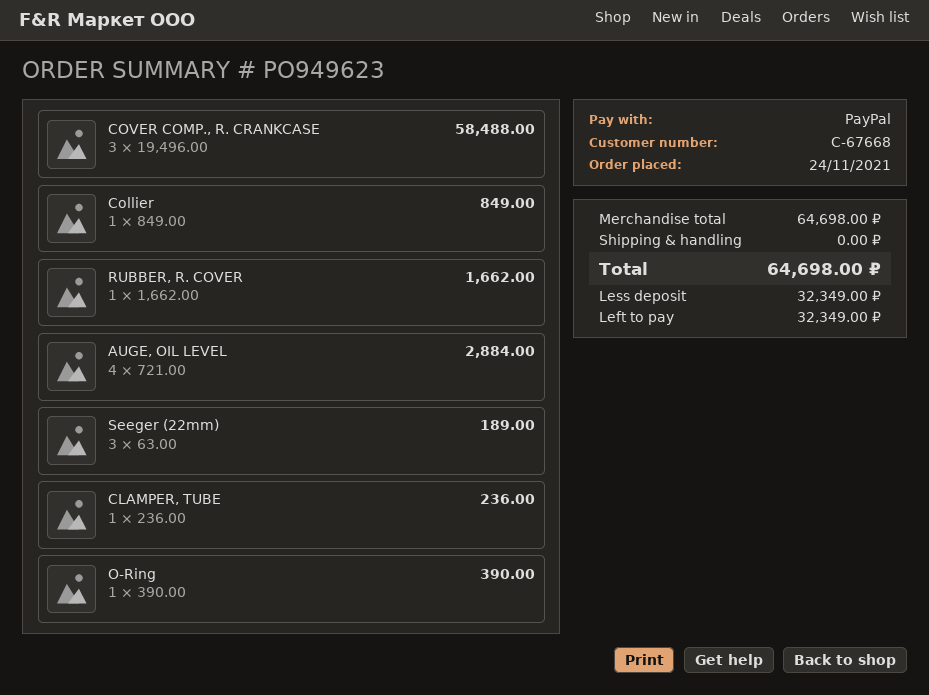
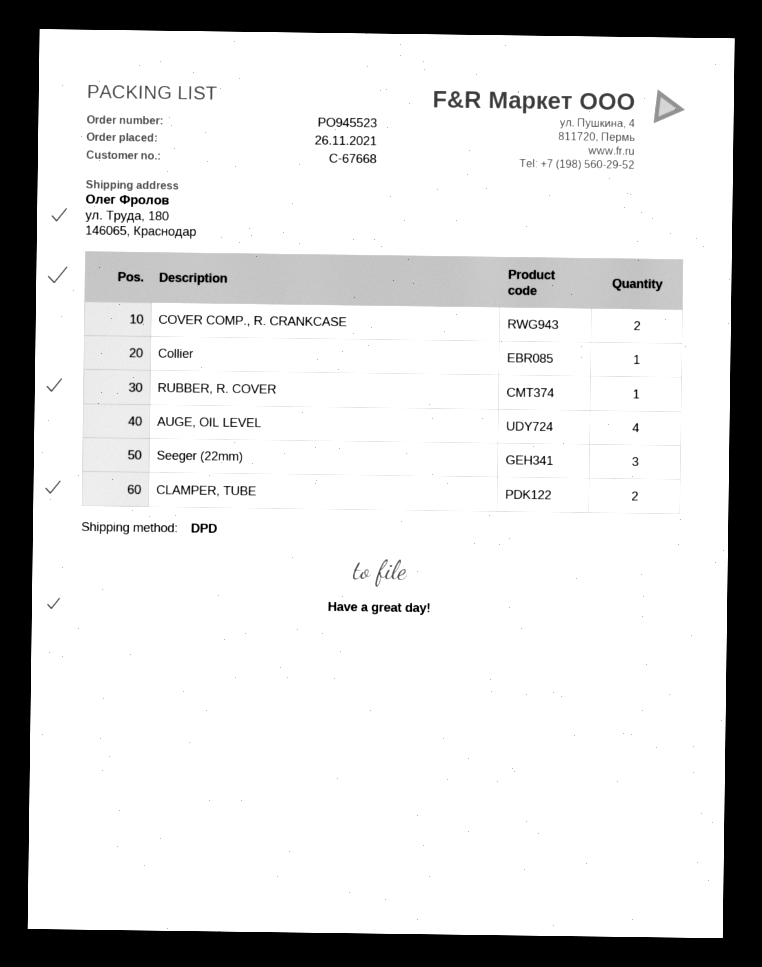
order number: PO949623 -> PO945523
order date: 2021-11-24 -> 2021-11-26
COVER COMP., R. CRANKCASE: 3 -> 2
CLAMPER, TUBE: 1 -> 2
O-Ring: 1 -> none

